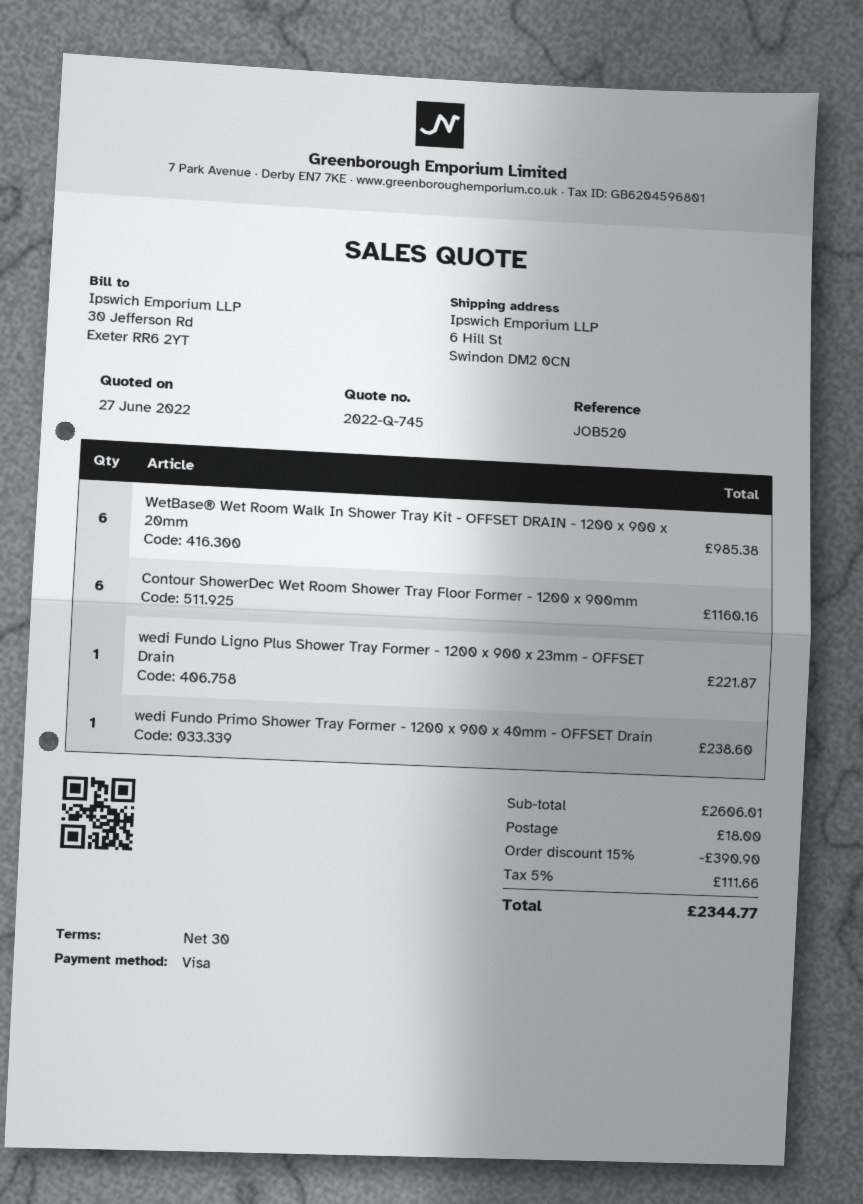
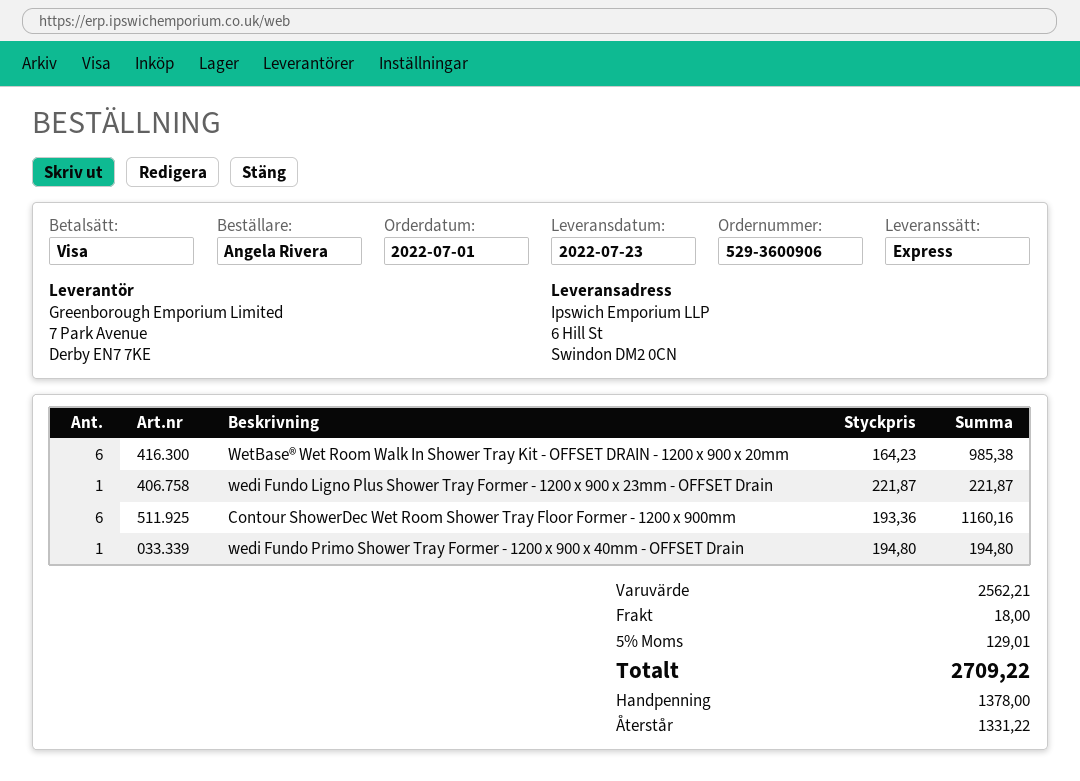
wedi Fundo Primo Shower Tray Former - 1200 x 900 x 40mm - OFFSET Drain: 1 for 238.60 -> 1 for 194.80
subtotal: 2606.01 -> 2562.21
discount: 15% = 390.90 -> none
tax: 5% = 111.66 -> 5% = 129.01
total: 2344.77 -> 2709.22

